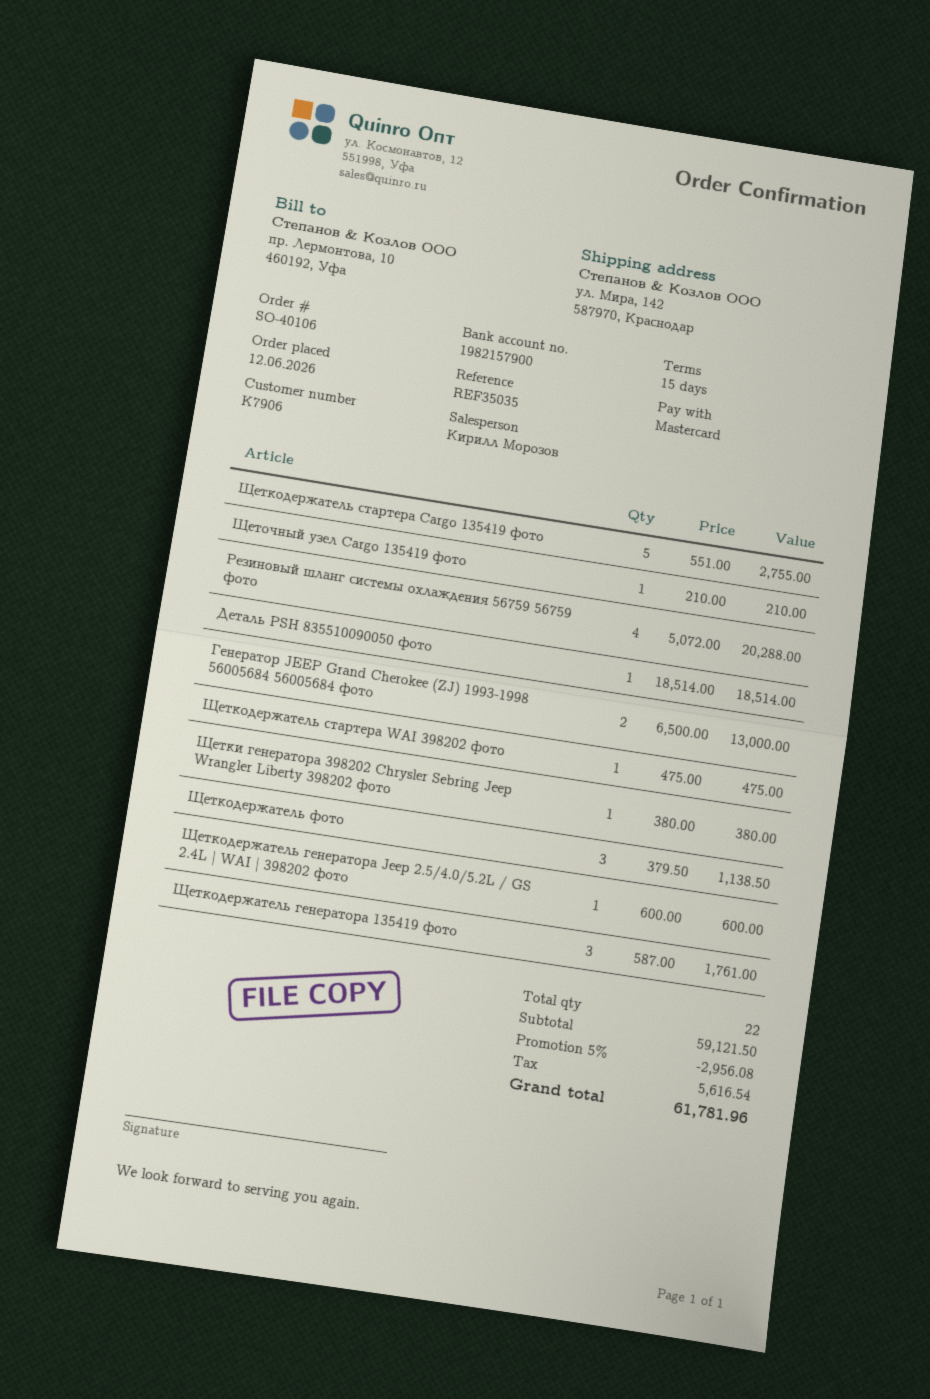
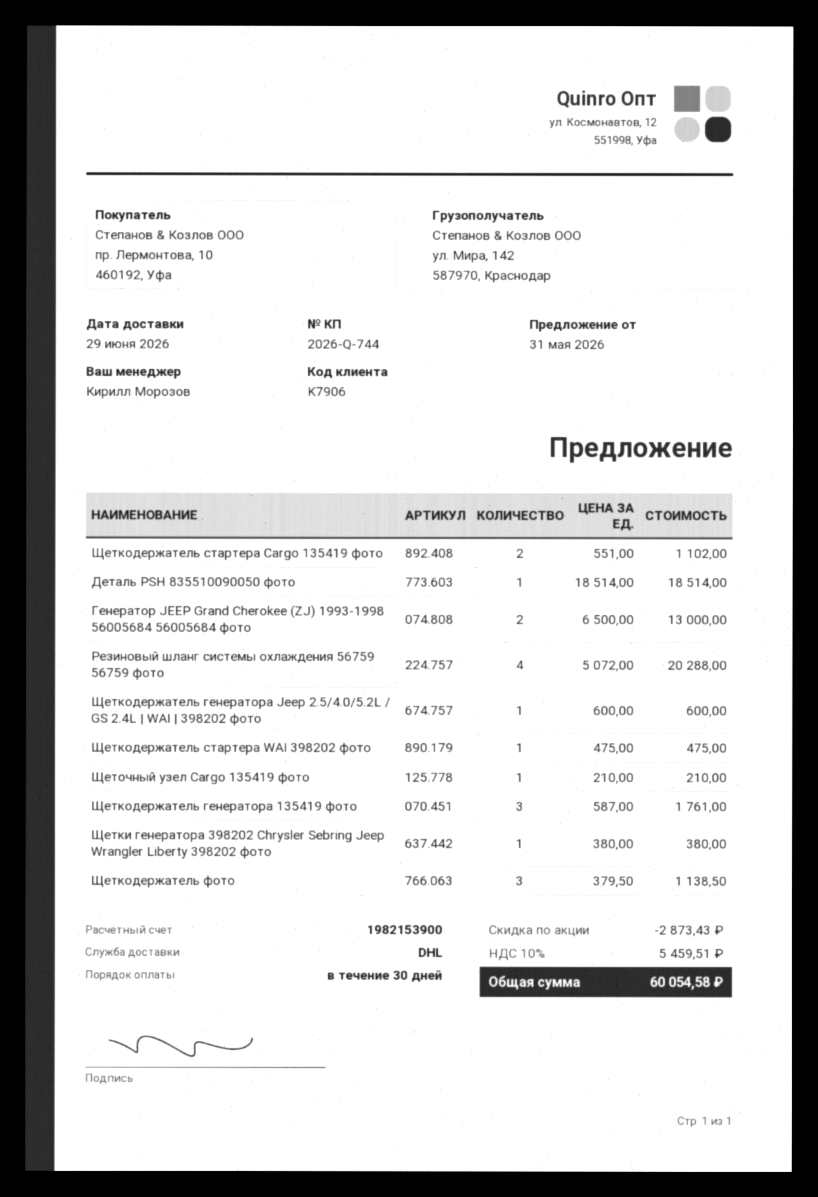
payment terms: 15 days -> 30 days
bank account: 1982157900 -> 1982153900
Щеткодержатель стартера Cargo 135419 фото: 5 x 551.00 = 2755.00 -> 2 x 551.00 = 1102.00
discount: 2956.08 -> 2873.43
tax: 5616.54 -> 5459.51
total: 61781.96 -> 60054.58

